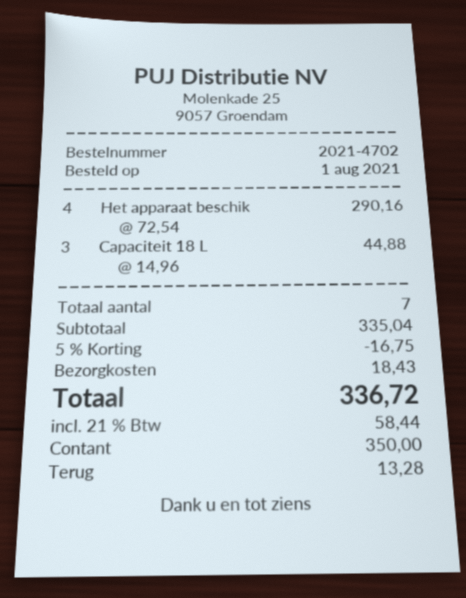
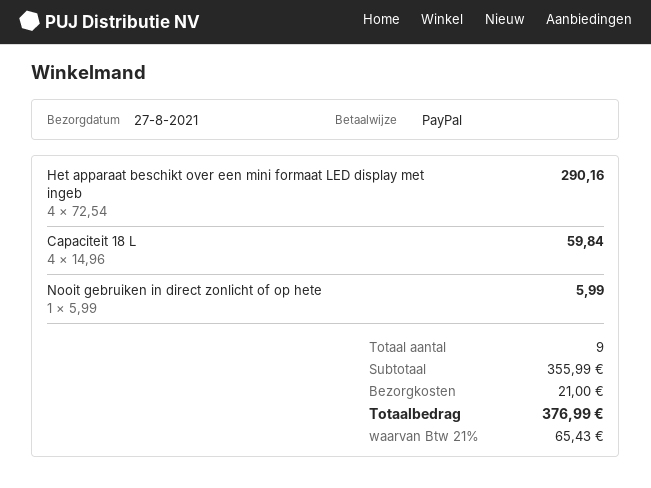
payment method: cash -> PayPal
Capaciteit 18 L: 3 x 14.96 = 44.88 -> 4 x 14.96 = 59.84
Nooit gebruiken in direct zonlicht of op hete: none -> 1 x 5.99 = 5.99
total quantity: 7 -> 9
subtotal: 335.04 -> 355.99
discount: 5% = 16.75 -> none
shipping: 18.43 -> 21.00
tax: 21% = 58.44 -> 21% = 65.43
total: 336.72 -> 376.99

